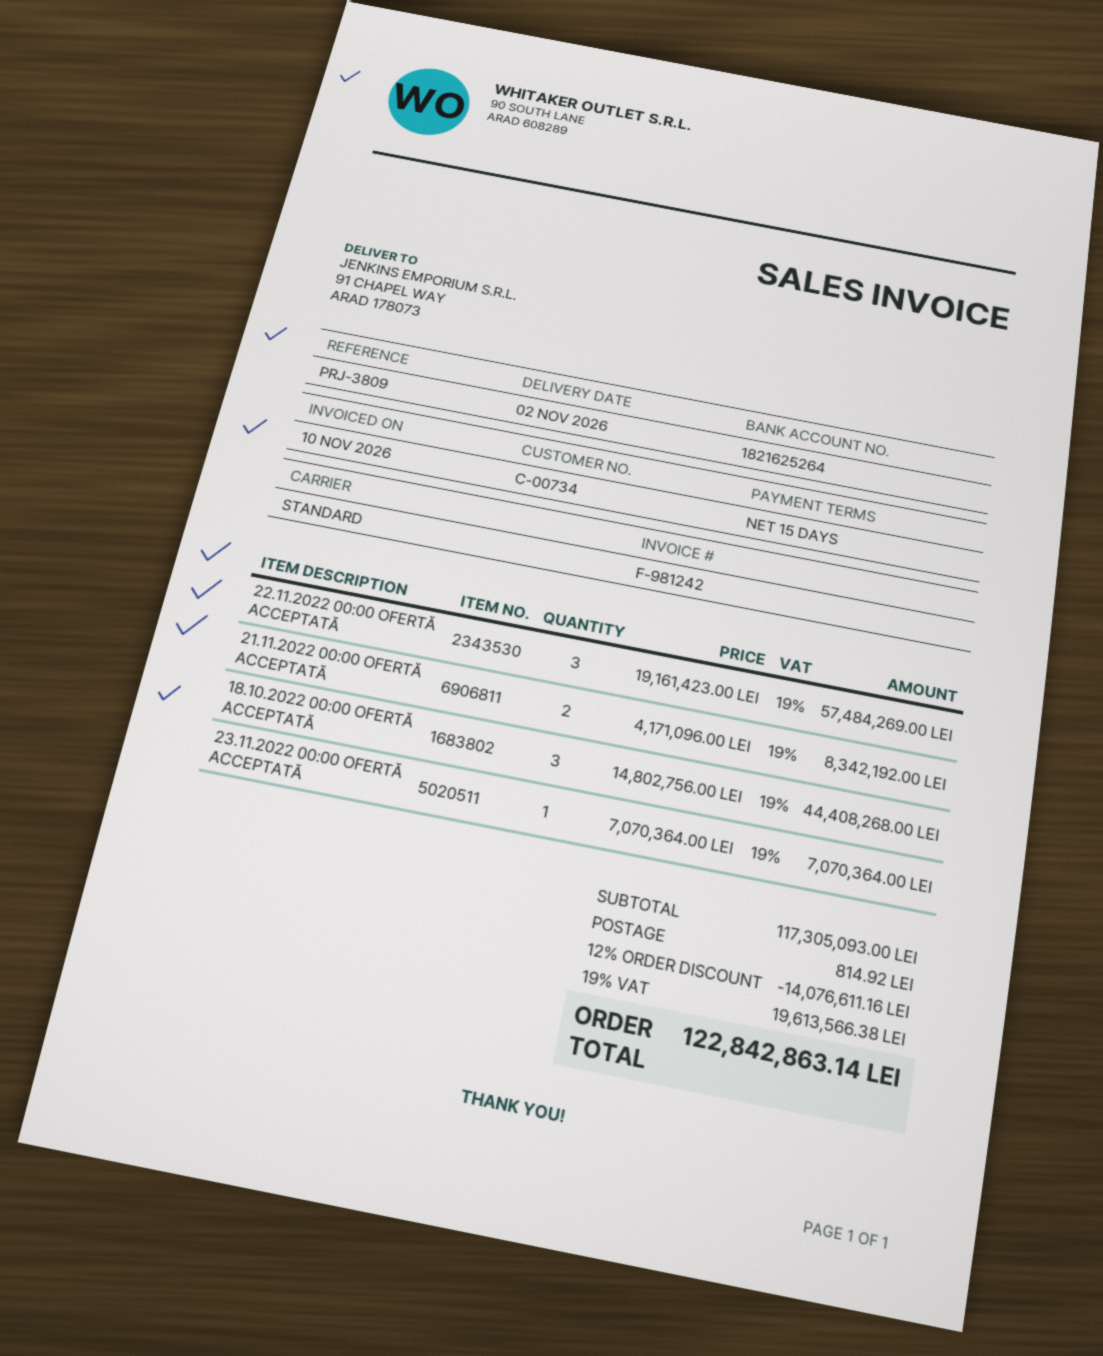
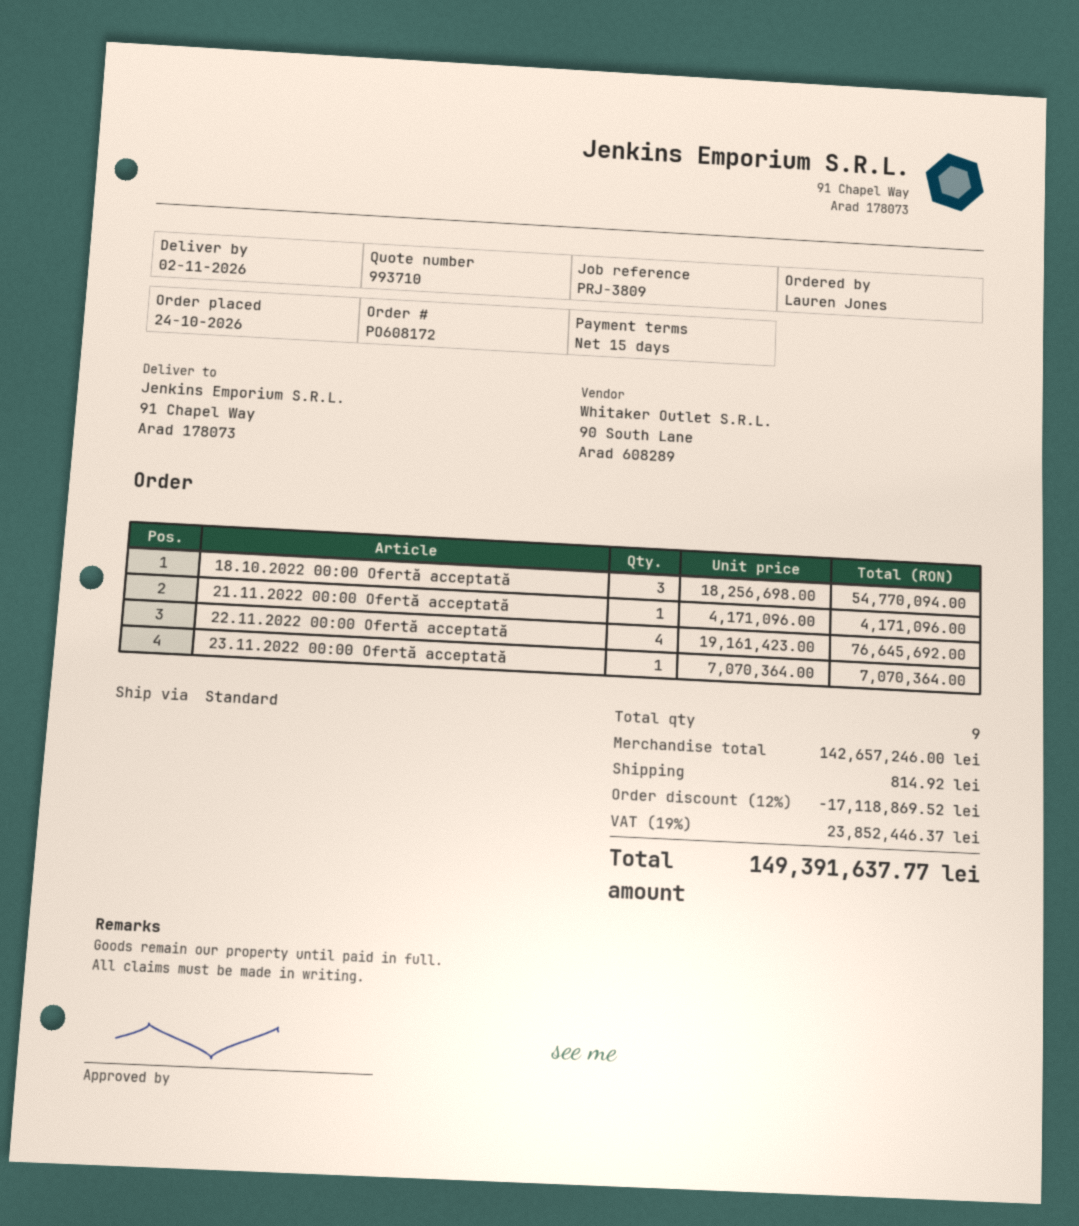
22.11.2022 00:00 OFERTĂ ACCEPTATĂ: 3 x 19161423.00 = 57484269.00 -> 4 x 19161423.00 = 76645692.00
21.11.2022 00:00 OFERTĂ ACCEPTATĂ: 2 x 4171096.00 = 8342192.00 -> 1 x 4171096.00 = 4171096.00
18.10.2022 00:00 OFERTĂ ACCEPTATĂ: 3 x 14802756.00 = 44408268.00 -> 3 x 18256698.00 = 54770094.00
subtotal: 117305093.00 -> 142657246.00
discount: 12% = 14076611.16 -> 12% = 17118869.52
tax: 19% = 19613566.38 -> 19% = 23852446.37
total: 122842863.14 -> 149391637.77

